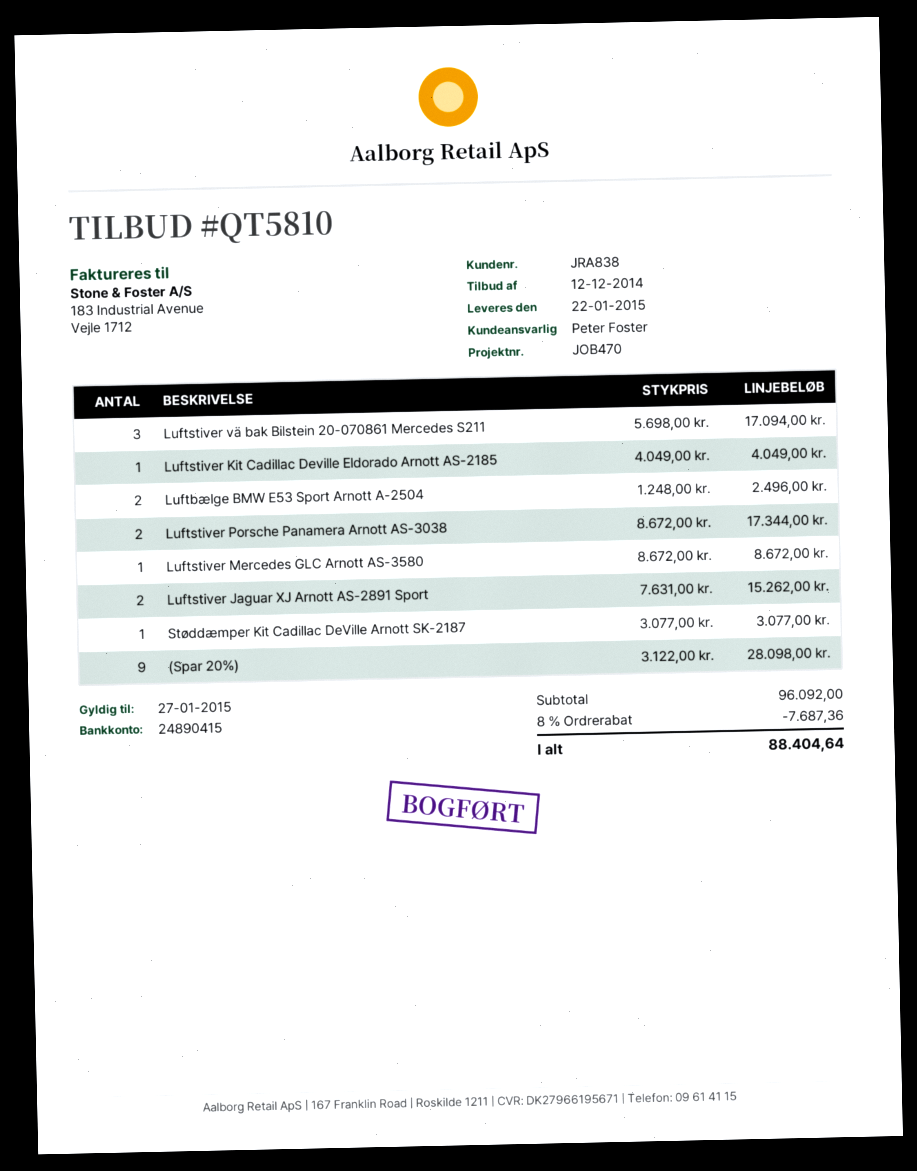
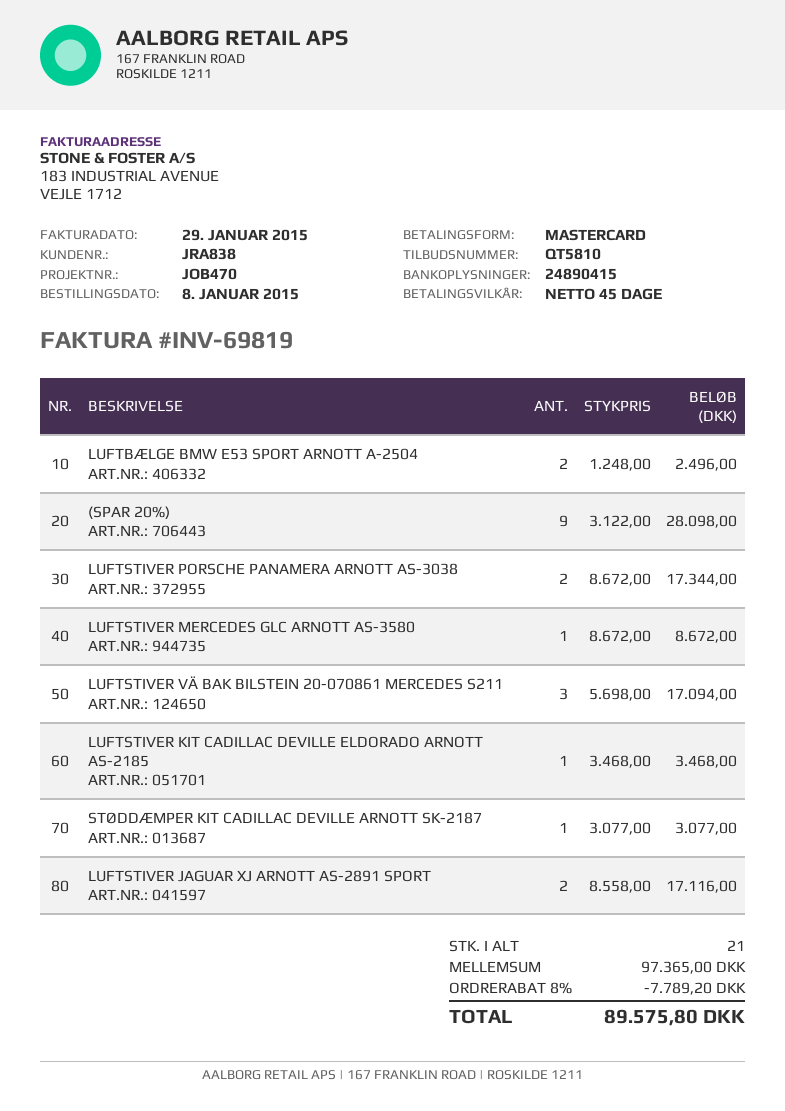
Luftstiver Kit Cadillac Deville Eldorado Arnott AS-2185: 1 x 4049.00 = 4049.00 -> 1 x 3468.00 = 3468.00
Luftstiver Jaguar XJ Arnott AS-2891 Sport: 2 x 7631.00 = 15262.00 -> 2 x 8558.00 = 17116.00
subtotal: 96092.00 -> 97365.00
discount: 8% = 7687.36 -> 8% = 7789.20
total: 88404.64 -> 89575.80

